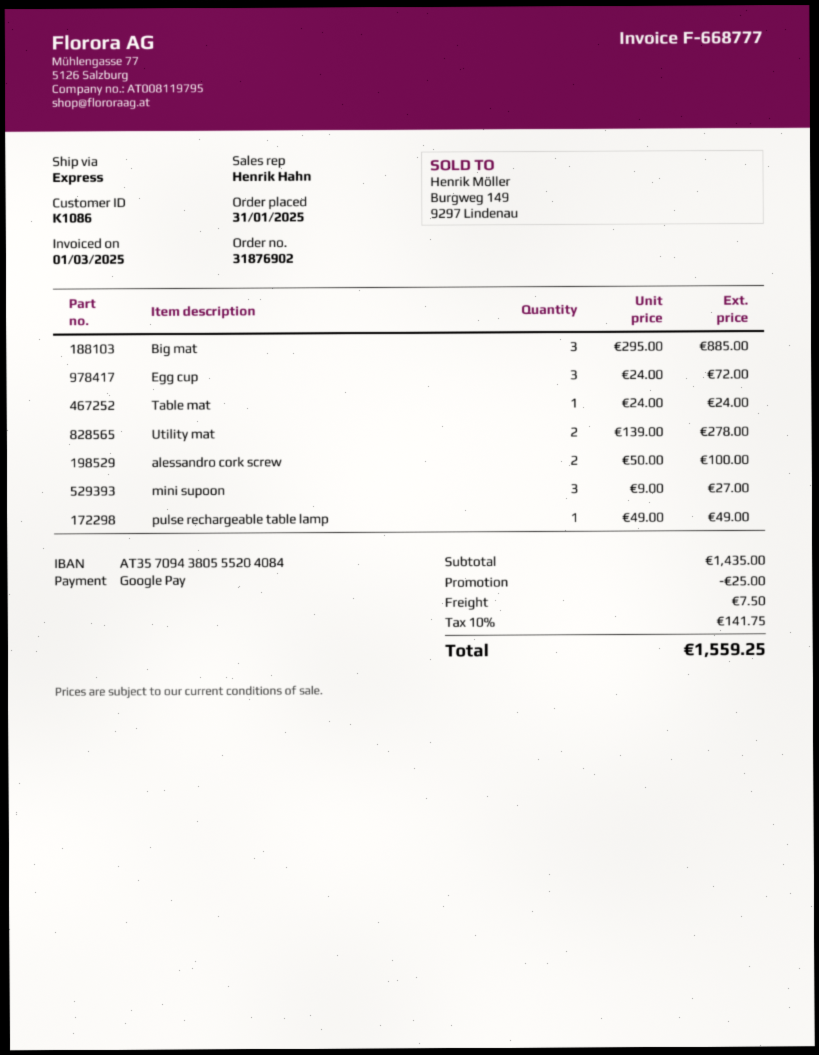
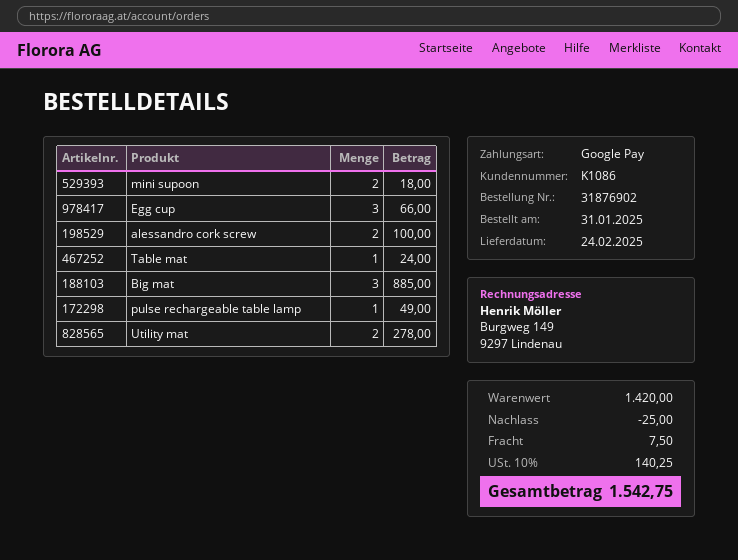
Egg cup: 3 for 72.00 -> 3 for 66.00
mini supoon: 3 for 27.00 -> 2 for 18.00
subtotal: 1435.00 -> 1420.00
tax: 10% = 141.75 -> 10% = 140.25
total: 1559.25 -> 1542.75

